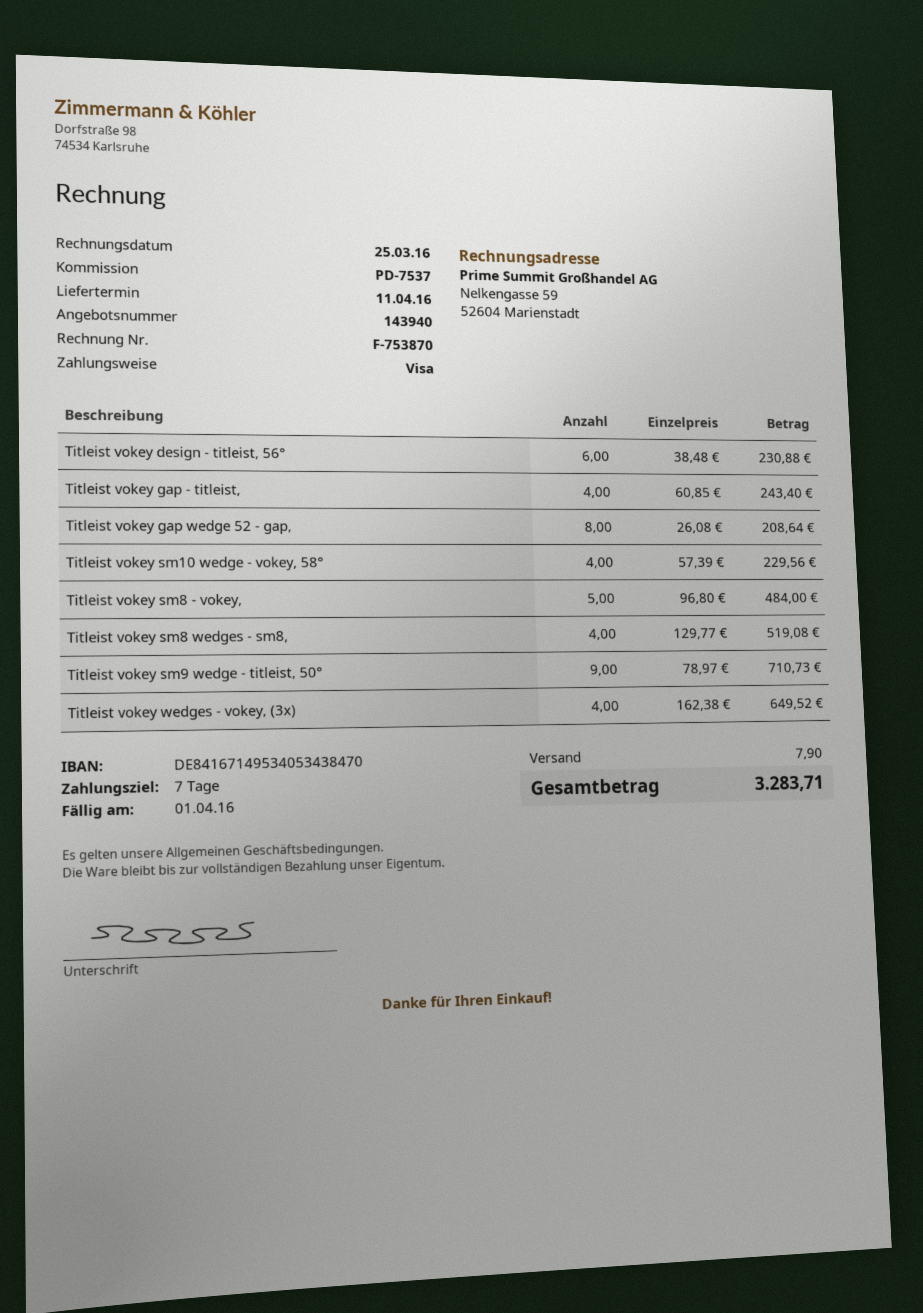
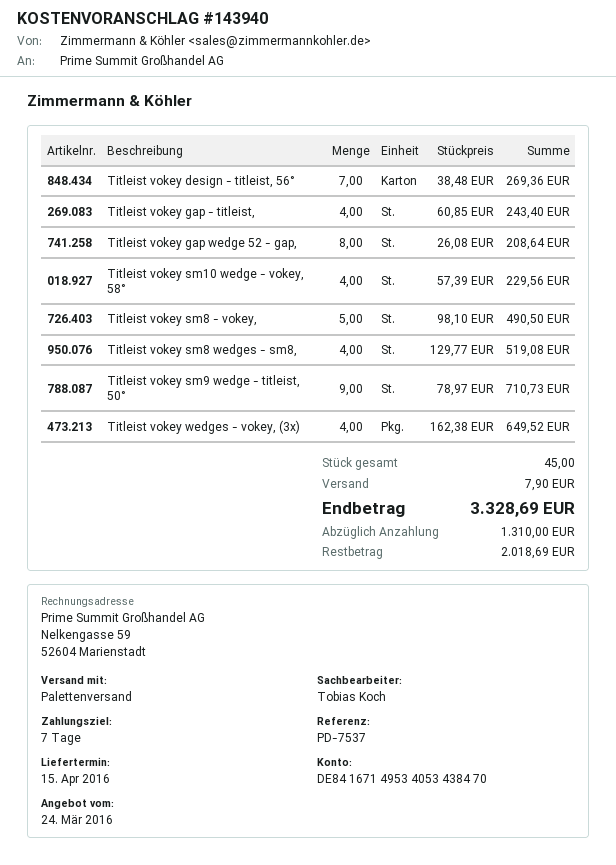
delivery date: 2016-04-11 -> 2016-04-15
Titleist vokey design - titleist, 56°: 6 x 38.48 = 230.88 -> 7 x 38.48 = 269.36
Titleist vokey sm8 - vokey,: 5 x 96.80 = 484.00 -> 5 x 98.10 = 490.50
total: 3283.71 -> 3328.69

